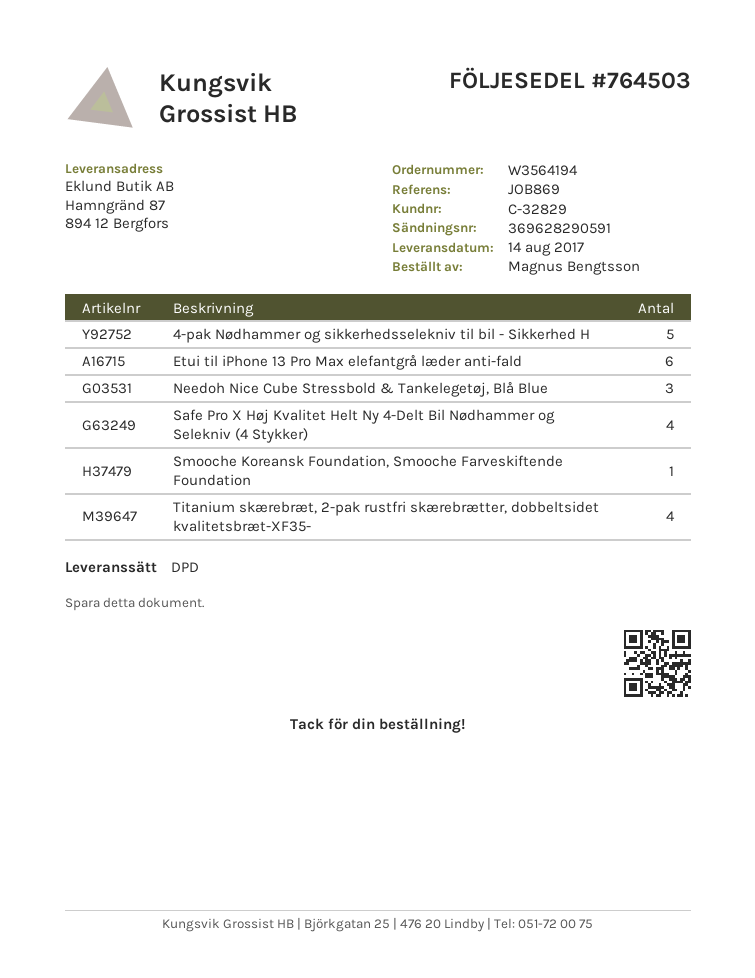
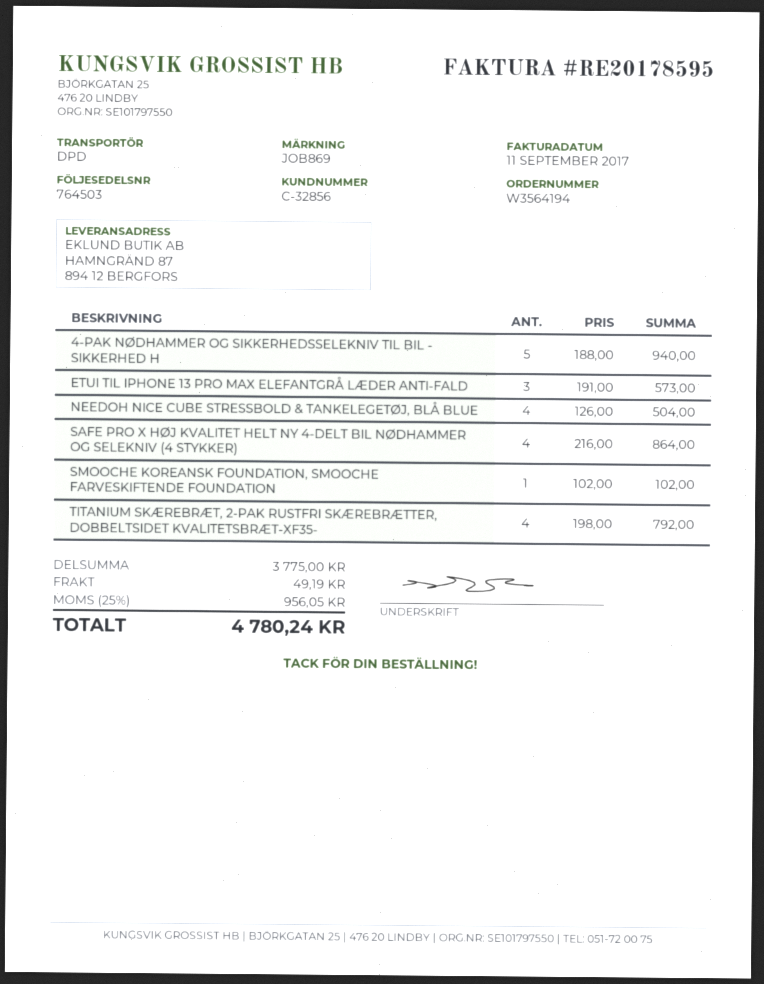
customer number: C-32829 -> C-32856
Etui til iPhone 13 Pro Max elefantgrå læder anti-fald: 6 -> 3
Needoh Nice Cube Stressbold & Tankelegetøj, Blå Blue: 3 -> 4

